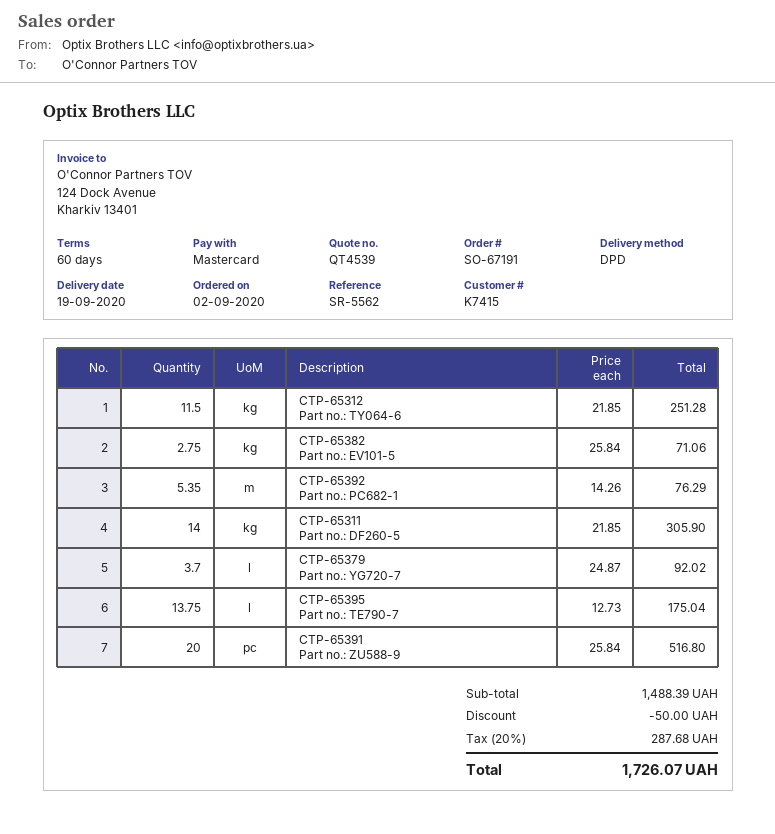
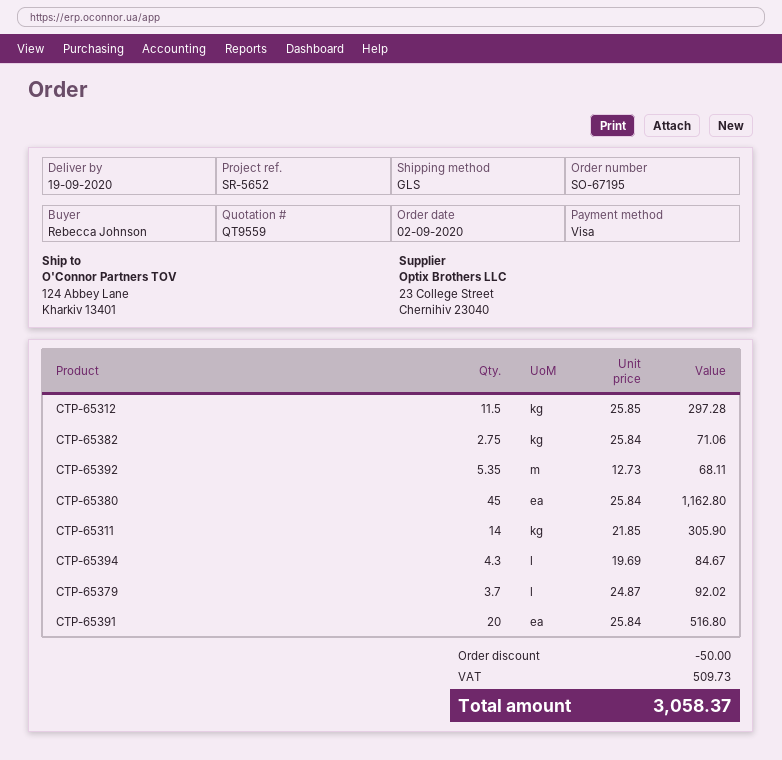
quote number: QT4539 -> QT9559
order number: SO-67191 -> SO-67195
reference: SR-5562 -> SR-5652
payment method: Mastercard -> Visa
shipping method: DPD -> GLS
СТР-65312: 11.5 x 21.85 = 251.28 -> 11.5 x 25.85 = 297.28
СТР-65392: 5.35 x 14.26 = 76.29 -> 5.35 x 12.73 = 68.11
СТР-65395: 13.75 x 12.73 = 175.04 -> none
СТР-65380: none -> 45 x 25.84 = 1162.80
СТР-65394: none -> 4.3 x 19.69 = 84.67
tax: 287.68 -> 509.73
total: 1726.07 -> 3058.37

